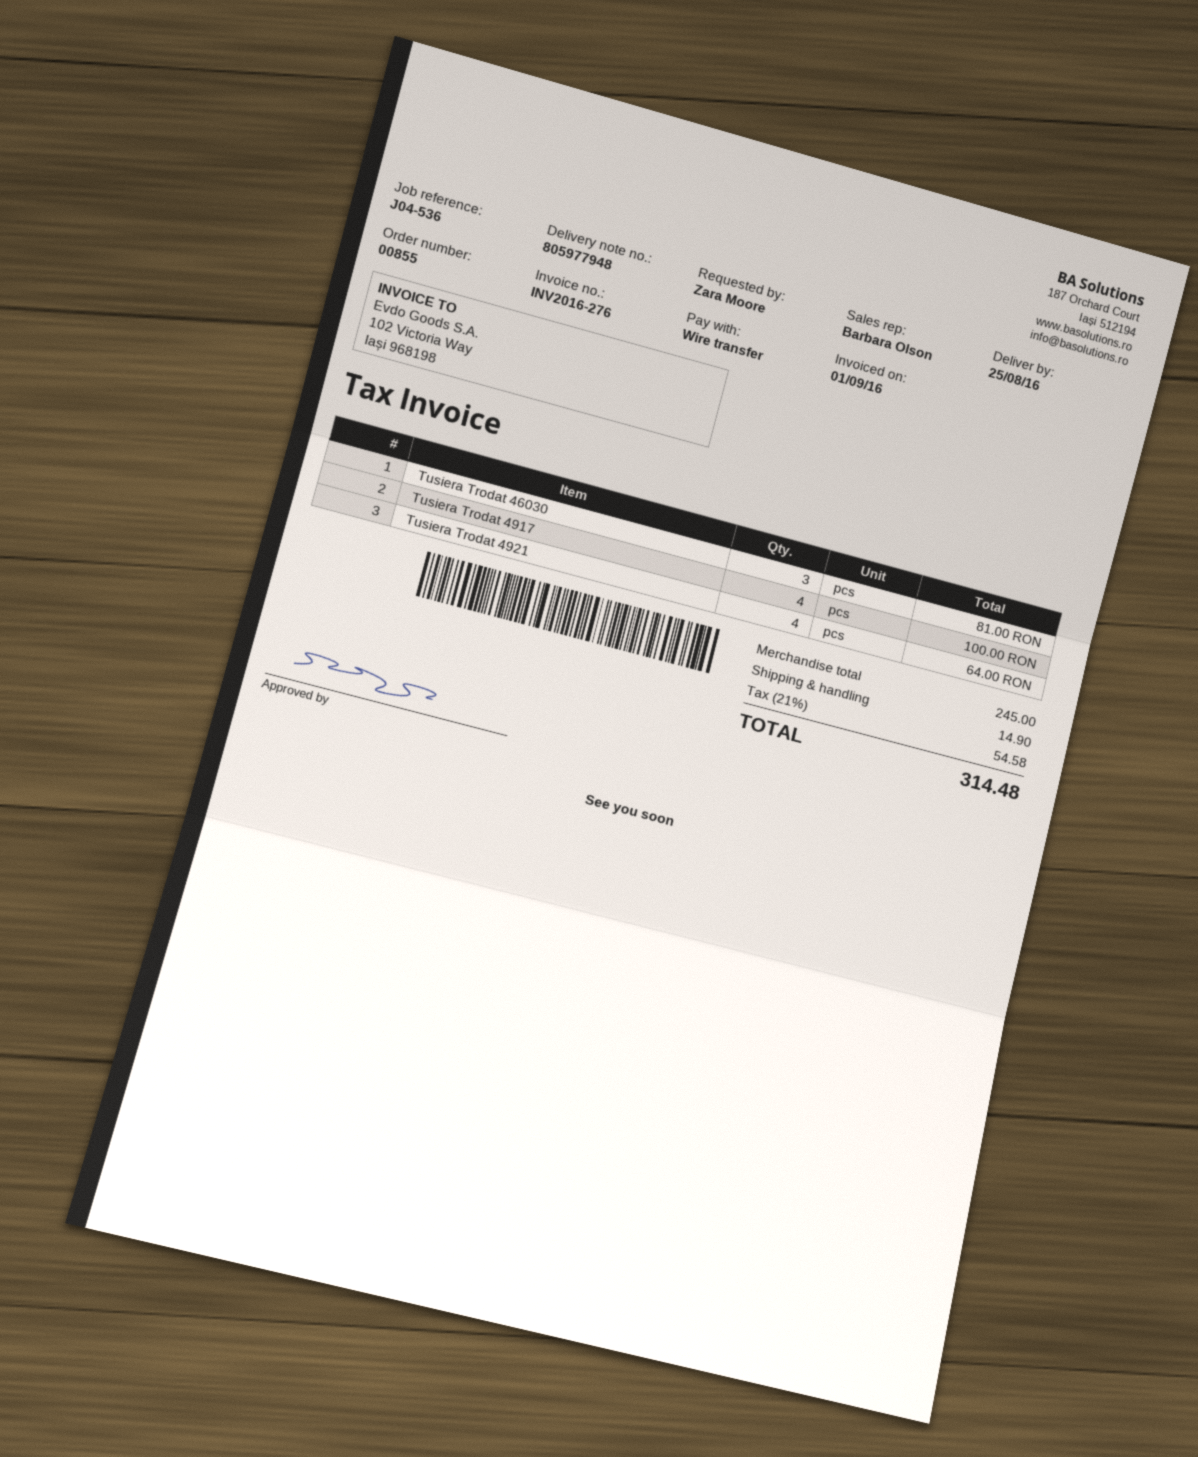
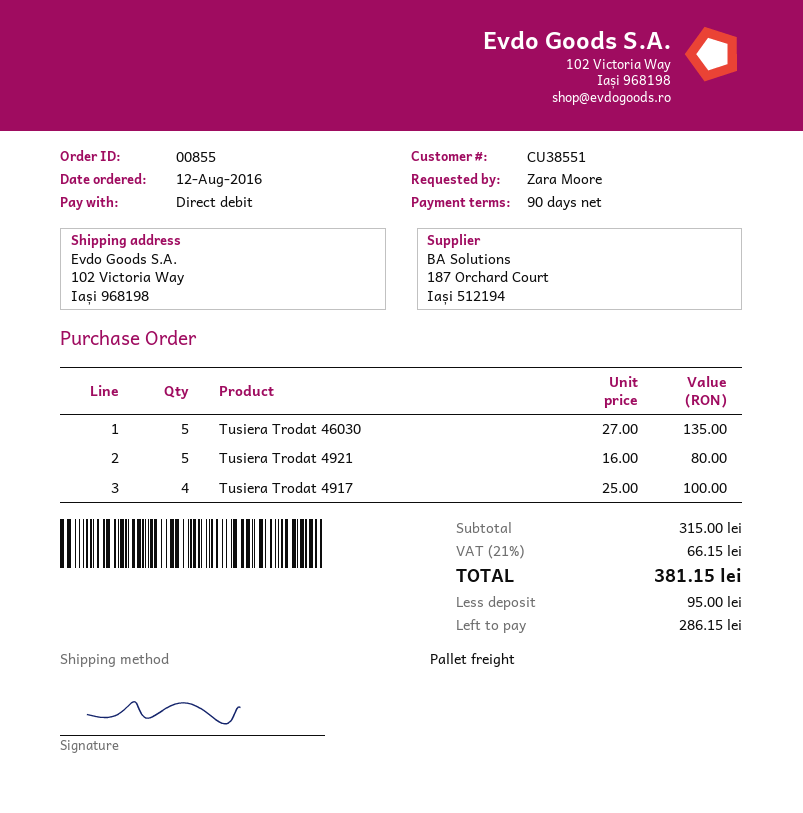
payment method: bank transfer -> direct debit
Tusiera Trodat 46030: 3 for 81.00 -> 5 for 135.00
Tusiera Trodat 4921: 4 for 64.00 -> 5 for 80.00
subtotal: 245.00 -> 315.00
shipping: 14.90 -> none
tax: 21% = 54.58 -> 21% = 66.15
total: 314.48 -> 381.15

